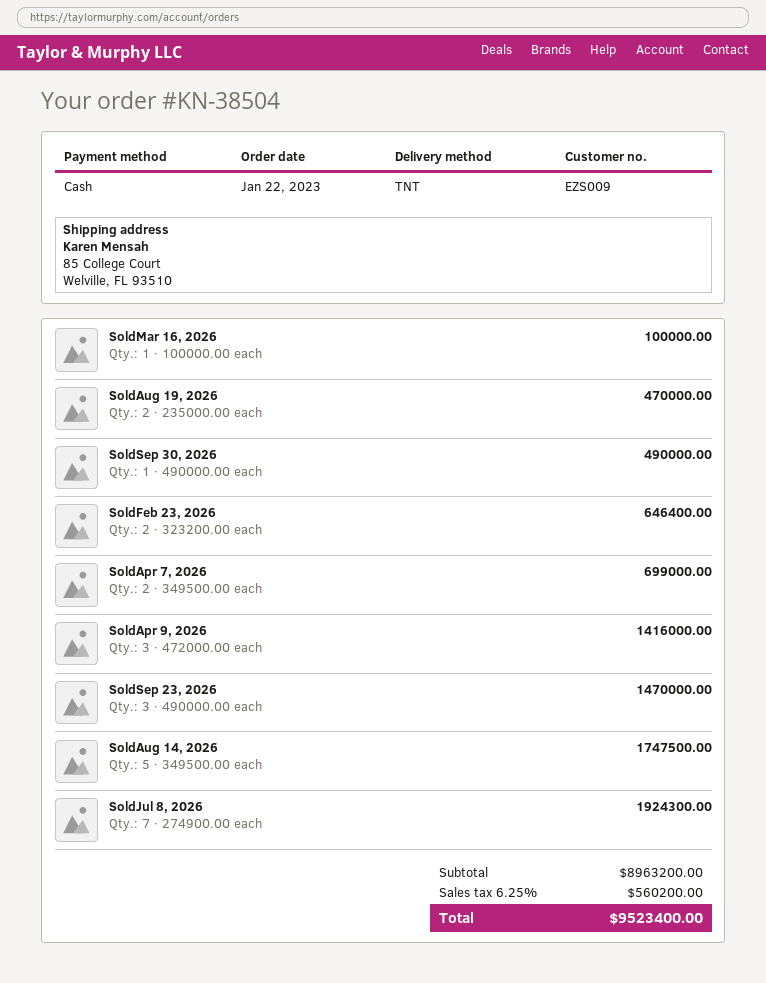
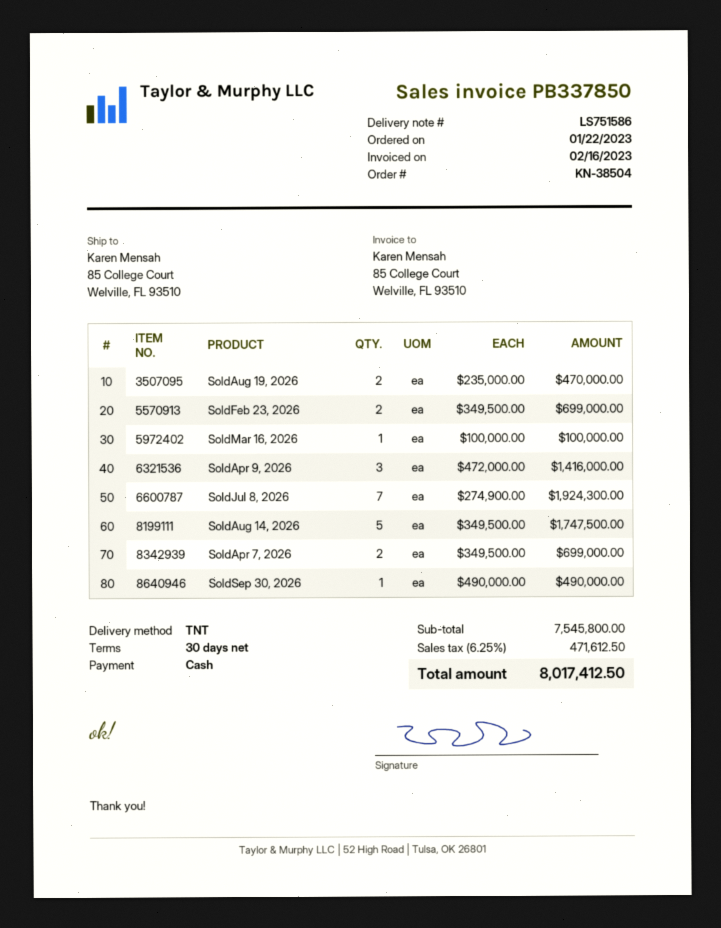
SoldFeb 23, 2026: 2 x 323200.00 = 646400.00 -> 2 x 349500.00 = 699000.00
SoldSep 23, 2026: 3 x 490000.00 = 1470000.00 -> none
subtotal: 8963200.00 -> 7545800.00
tax: 6.25% = 560200.00 -> 6.25% = 471612.50
total: 9523400.00 -> 8017412.50

